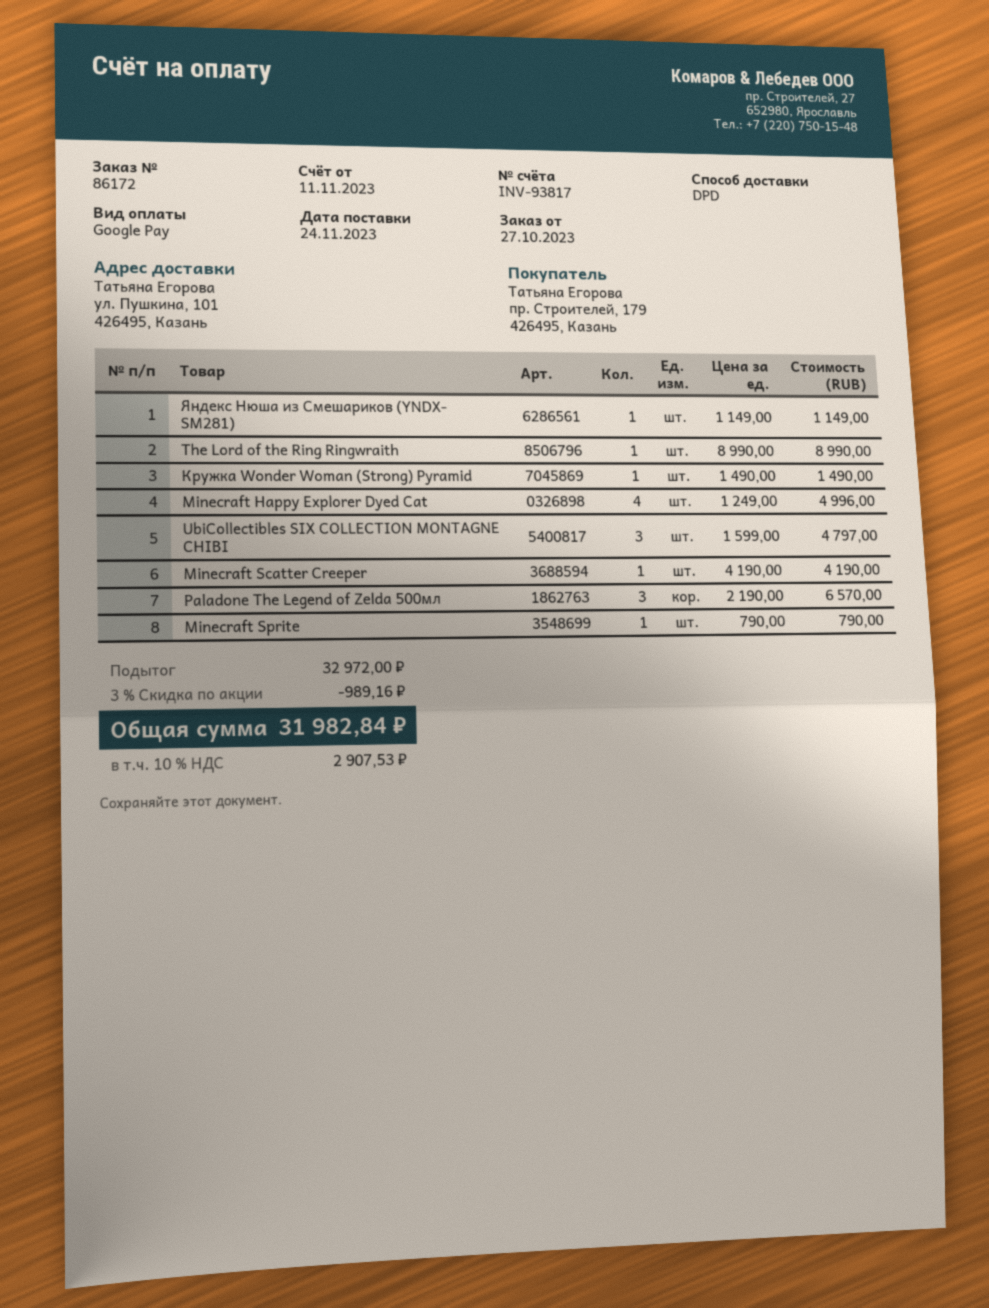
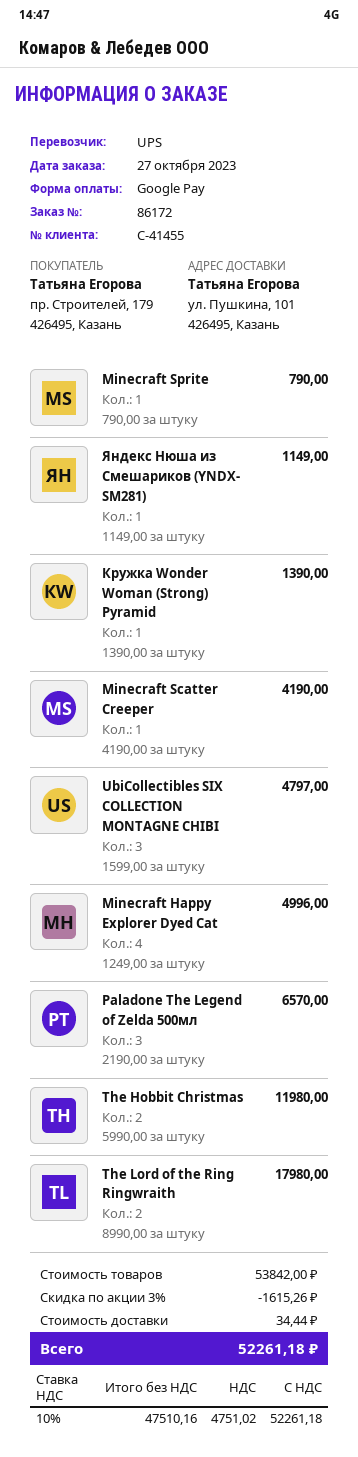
shipping method: DPD -> UPS
The Lord of the Ring Ringwraith: 1 x 8990.00 = 8990.00 -> 2 x 8990.00 = 17980.00
Кружка Wonder Woman (Strong) Pyramid: 1 x 1490.00 = 1490.00 -> 1 x 1390.00 = 1390.00
The Hobbit Christmas: none -> 2 x 5990.00 = 11980.00
subtotal: 32972.00 -> 53842.00
discount: 3% = 989.16 -> 3% = 1615.26
shipping: none -> 34.44
tax: 10% = 2907.53 -> 10% = 4751.02
total: 31982.84 -> 52261.18

